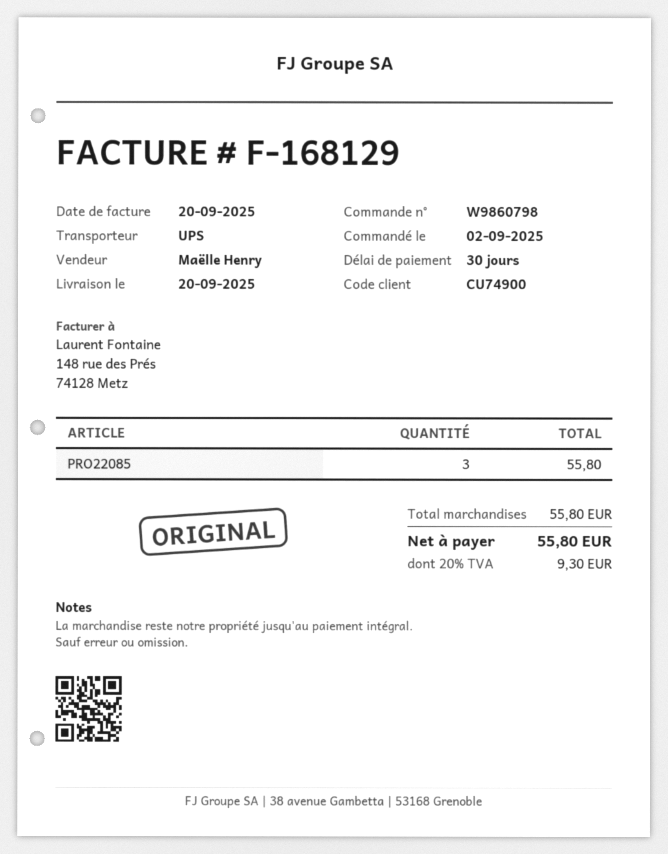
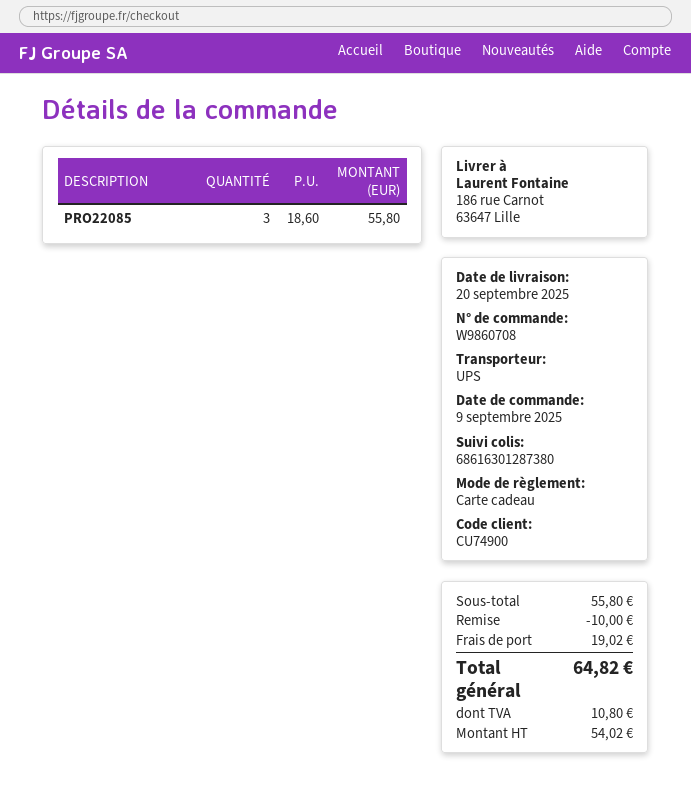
order number: W9860798 -> W9860708
order date: 2025-09-02 -> 2025-09-09
discount: none -> 10.00
shipping: none -> 19.02
tax: 9.30 -> 10.80
total: 55.80 -> 64.82

